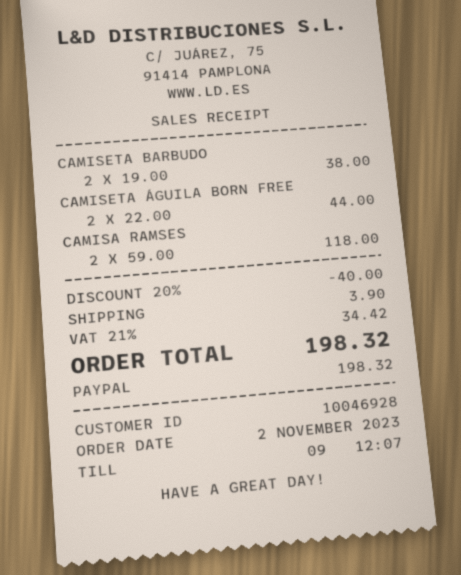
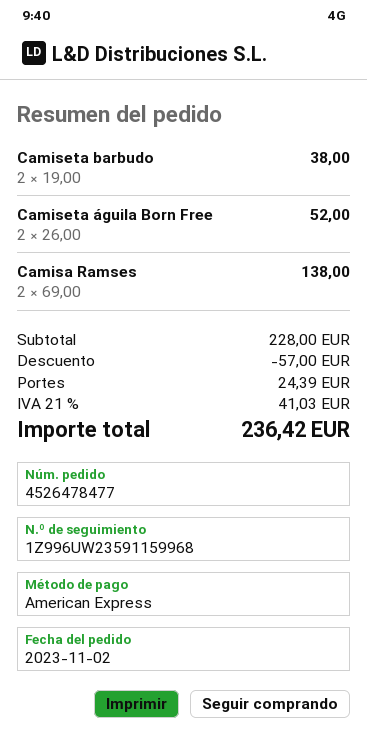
payment method: PayPal -> American Express
CAMISETA ÁGUILA BORN FREE: 2 x 22.00 = 44.00 -> 2 x 26.00 = 52.00
CAMISA RAMSES: 2 x 59.00 = 118.00 -> 2 x 69.00 = 138.00
discount: 40.00 -> 57.00
shipping: 3.90 -> 24.39
tax: 21% = 34.42 -> 21% = 41.03
total: 198.32 -> 236.42

